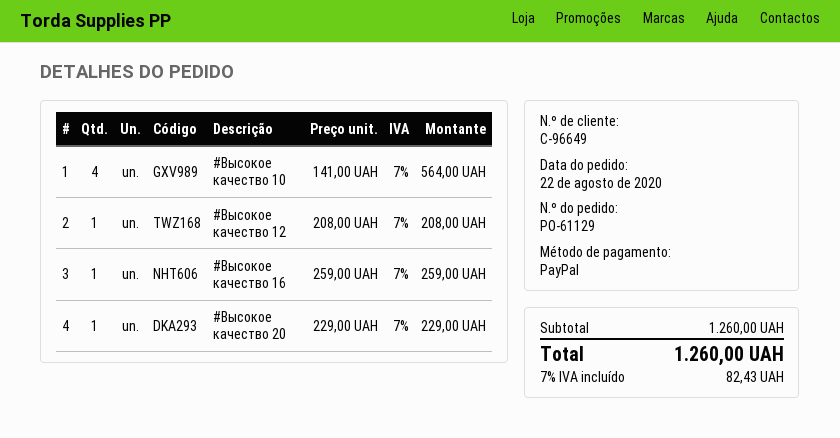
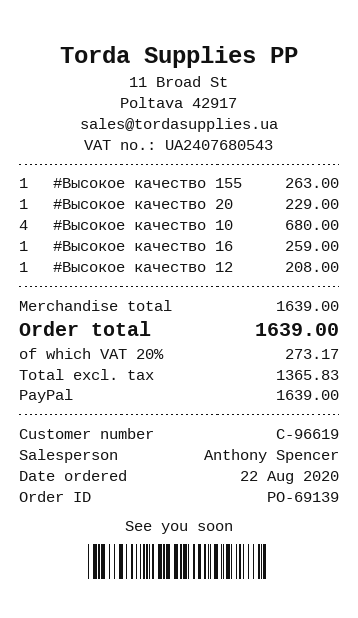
order number: PO-61129 -> PO-69139
customer number: C-96649 -> C-96619
#Высокое качество 10: 4 for 564.00 -> 4 for 680.00
#Высокое качество 155: none -> 1 for 263.00
subtotal: 1260.00 -> 1639.00
tax: 7% = 82.43 -> 20% = 273.17
total: 1260.00 -> 1639.00

